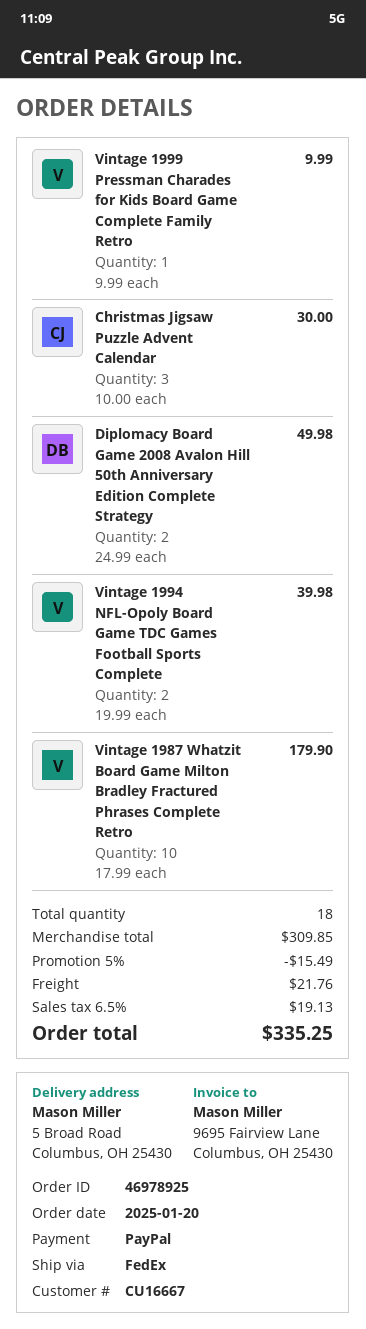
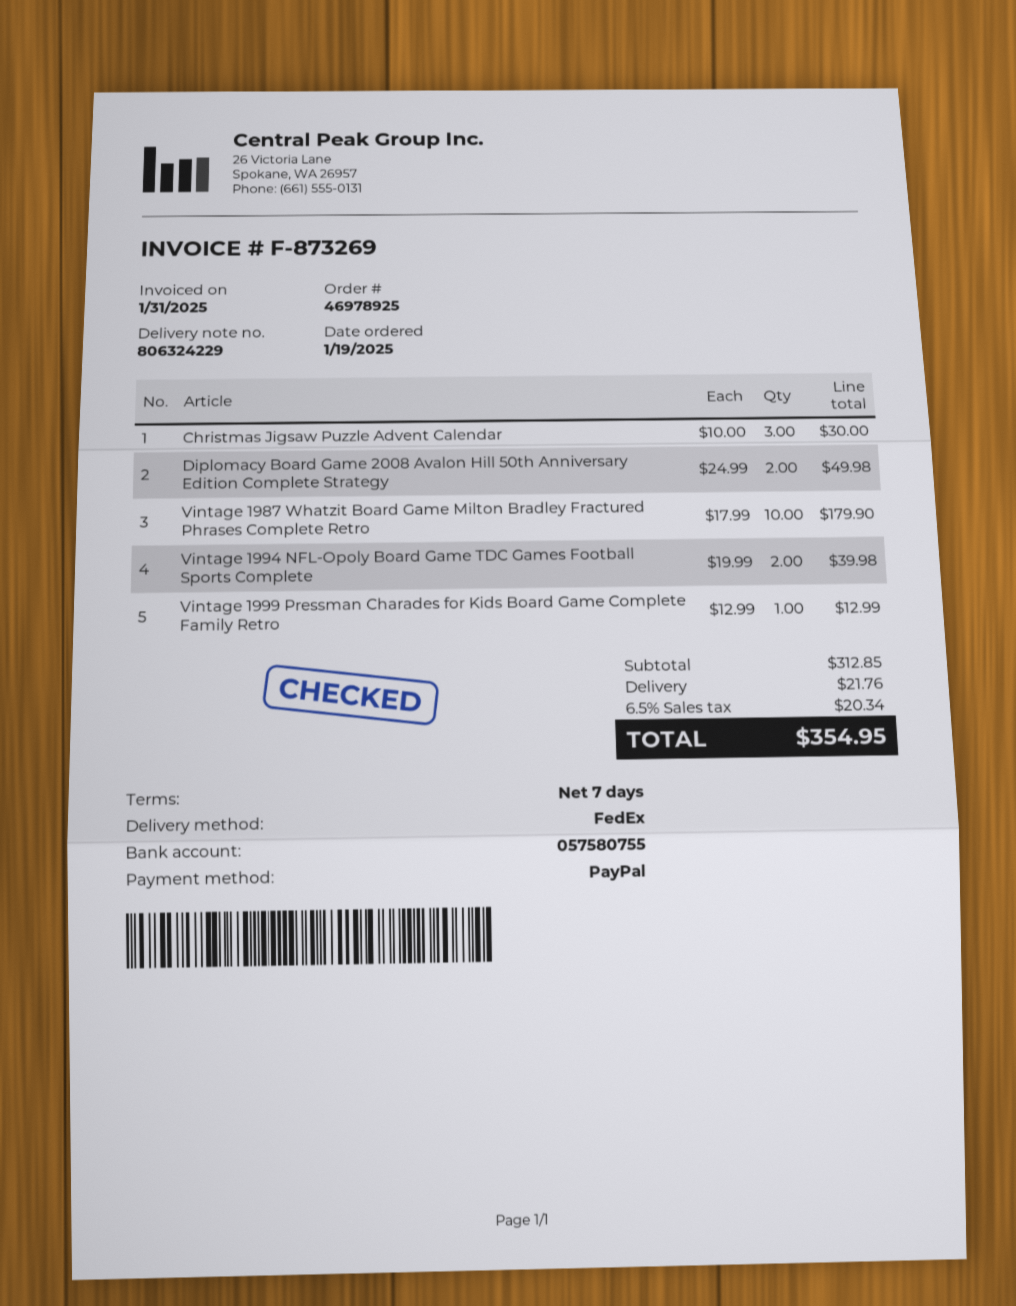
order date: 2025-01-20 -> 2025-01-19
Vintage 1999 Pressman Charades for Kids Board Game Complete Family Retro: 1 x 9.99 = 9.99 -> 1 x 12.99 = 12.99
subtotal: 309.85 -> 312.85
discount: 5% = 15.49 -> none
tax: 6.5% = 19.13 -> 6.5% = 20.34
total: 335.25 -> 354.95

